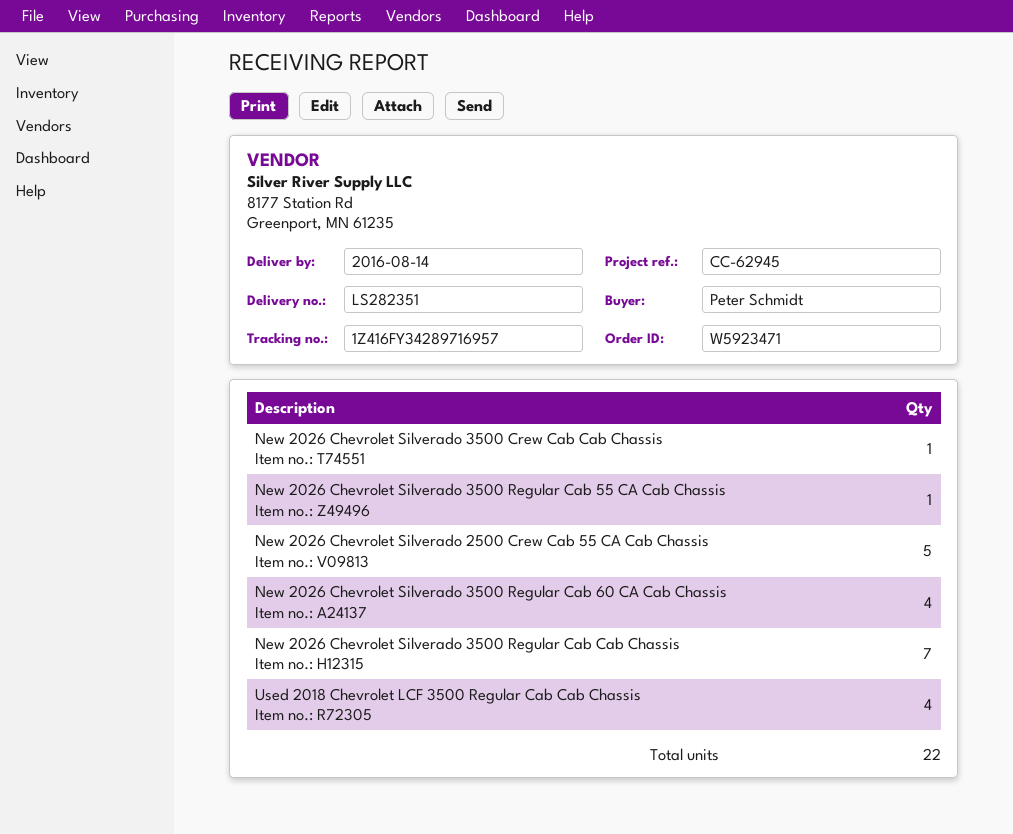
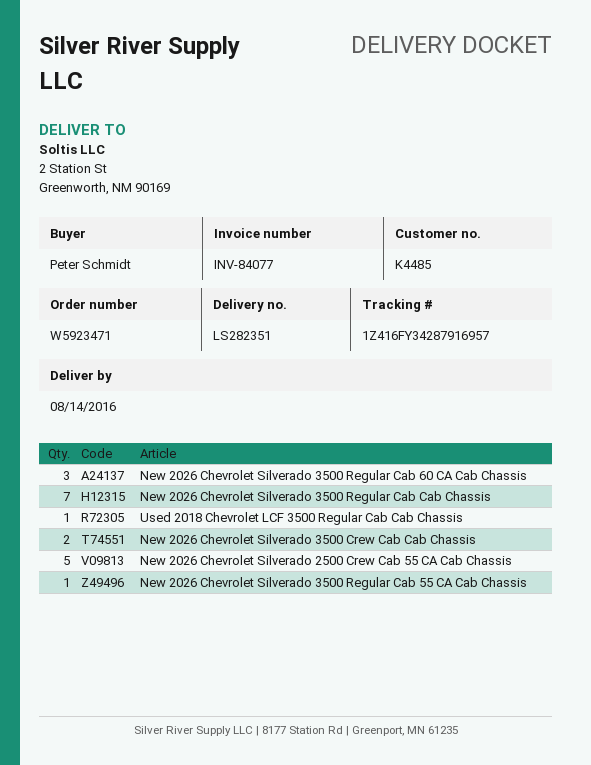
tracking number: 1Z416FY34289716957 -> 1Z416FY34287916957
New 2026 Chevrolet Silverado 3500 Crew Cab Cab Chassis: 1 -> 2
New 2026 Chevrolet Silverado 3500 Regular Cab 60 CA Cab Chassis: 4 -> 3
Used 2018 Chevrolet LCF 3500 Regular Cab Cab Chassis: 4 -> 1

